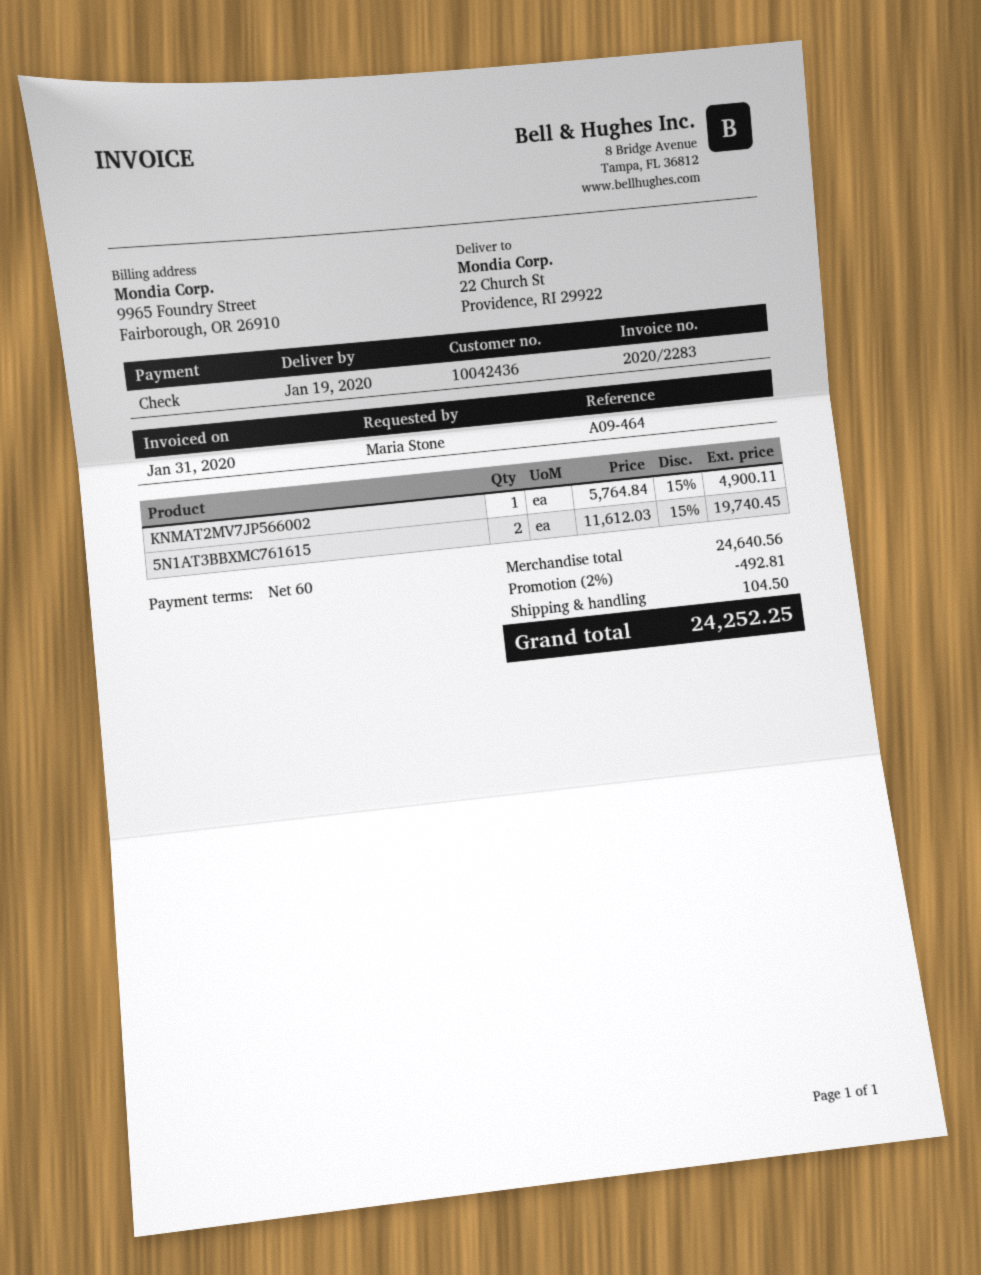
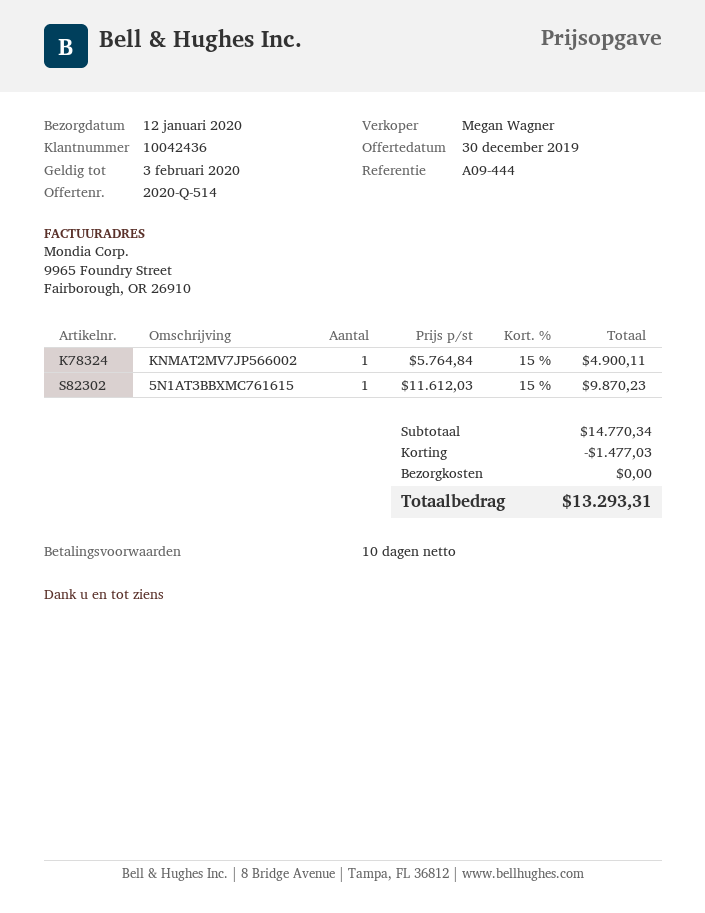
delivery date: 2020-01-19 -> 2020-01-12
payment terms: 60 days -> 10 days
reference: A09-464 -> A09-444
5N1AT3BBXMC761615: 2 x 11612.03 - 15% = 19740.45 -> 1 x 11612.03 - 15% = 9870.23
subtotal: 24640.56 -> 14770.34
discount: 492.81 -> 1477.03
shipping: 104.50 -> 0.00
total: 24252.25 -> 13293.31

